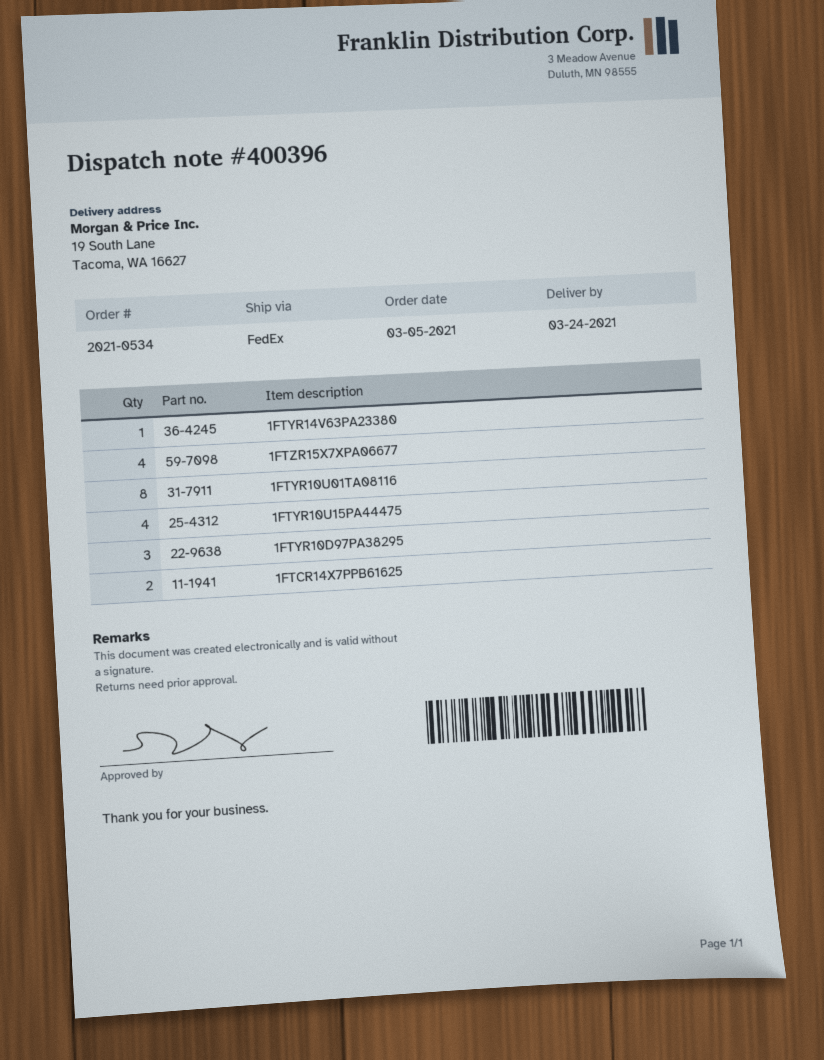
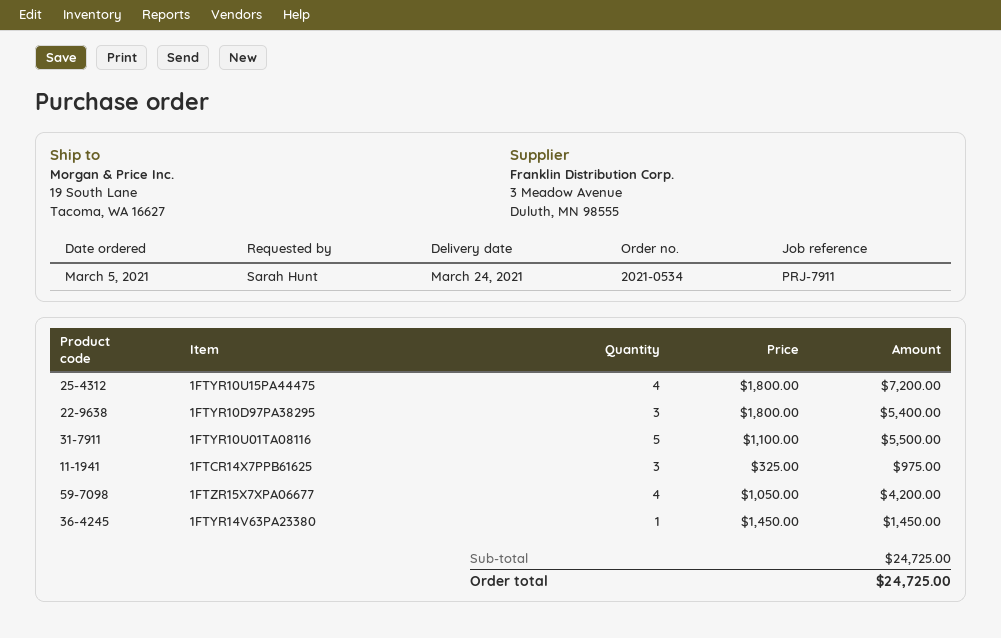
1FTYR10U01TA08116: 8 -> 5
1FTCR14X7PPB61625: 2 -> 3

